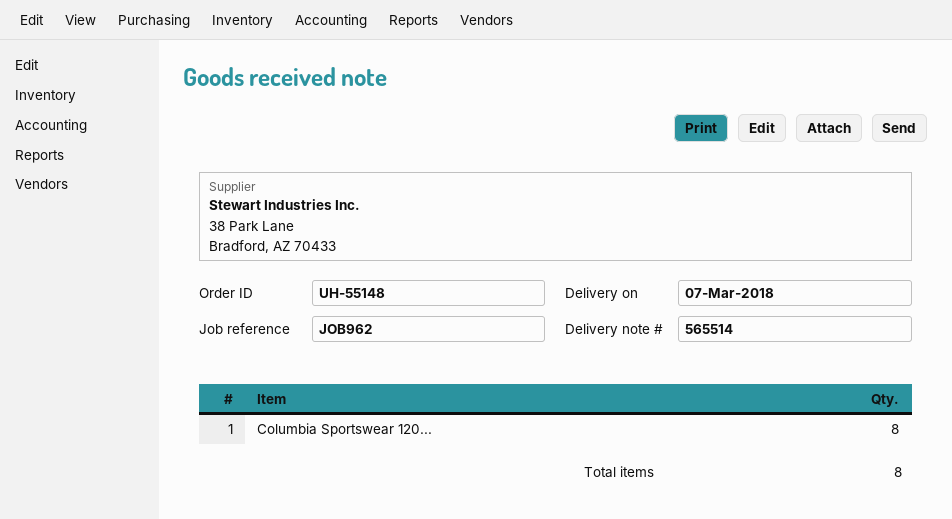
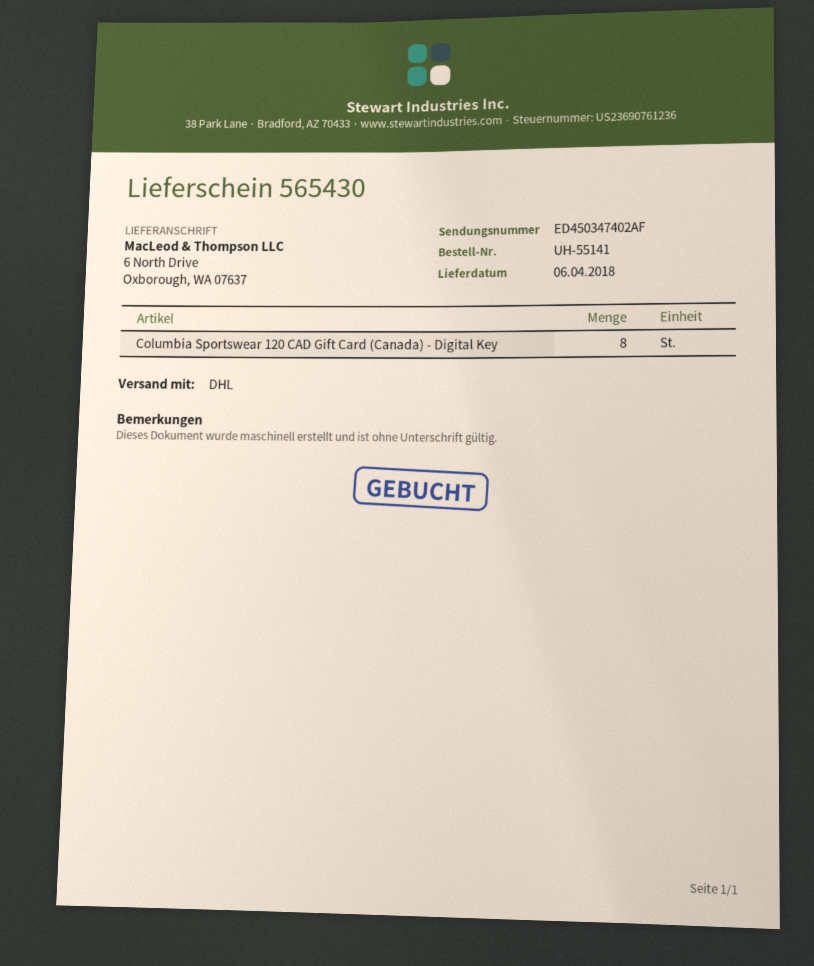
order number: UH-55148 -> UH-55141
delivery note number: 565514 -> 565430
delivery date: 2018-03-07 -> 2018-04-06

